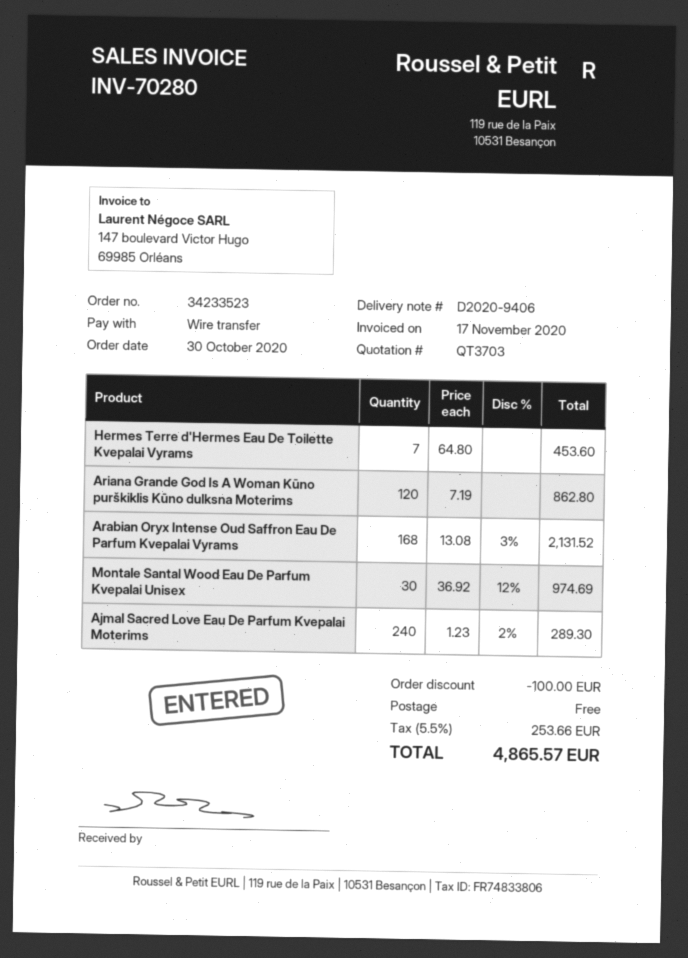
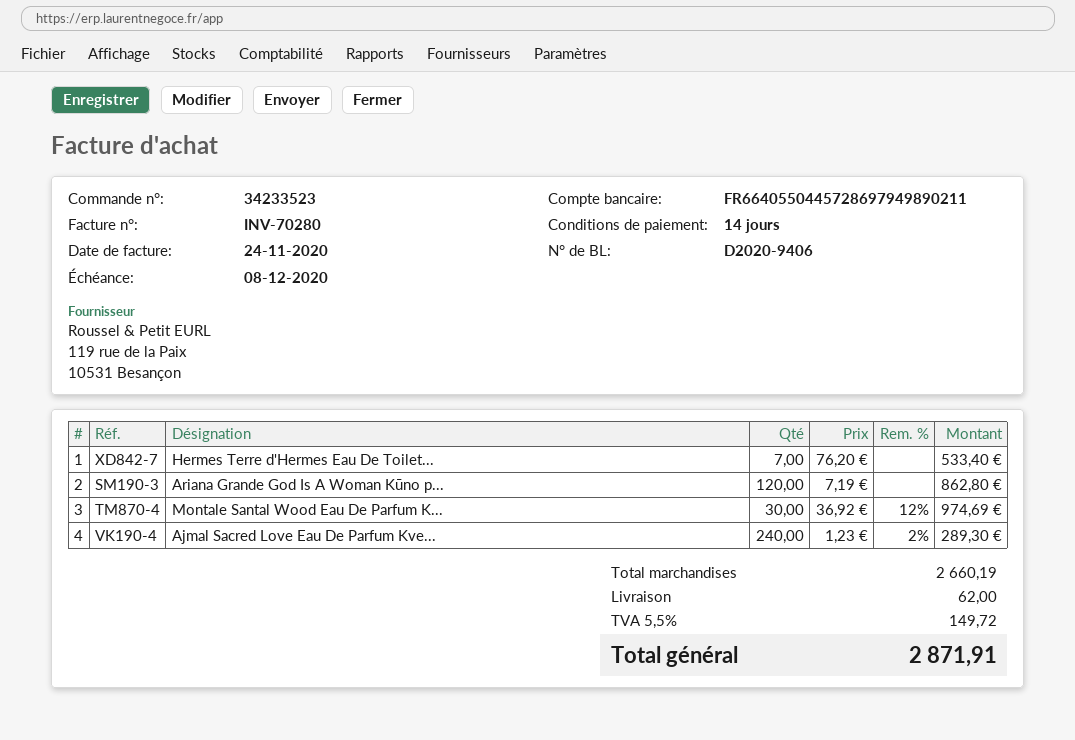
invoice date: 2020-11-17 -> 2020-11-24
Hermes Terre d'Hermes Eau De Toilette Kvepalai Vyrams: 7 x 64.80 = 453.60 -> 7 x 76.20 = 533.40
Arabian Oryx Intense Oud Saffron Eau De Parfum Kvepalai Vyrams: 168 x 13.08 - 3% = 2131.52 -> none
discount: 100.00 -> none
shipping: 0.00 -> 62.00
tax: 5.5% = 253.66 -> 5.5% = 149.72
total: 4865.57 -> 2871.91

